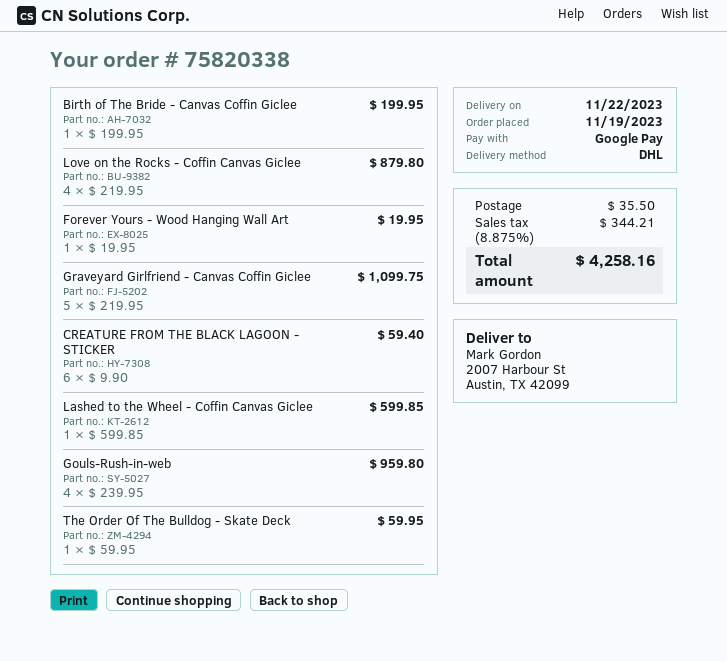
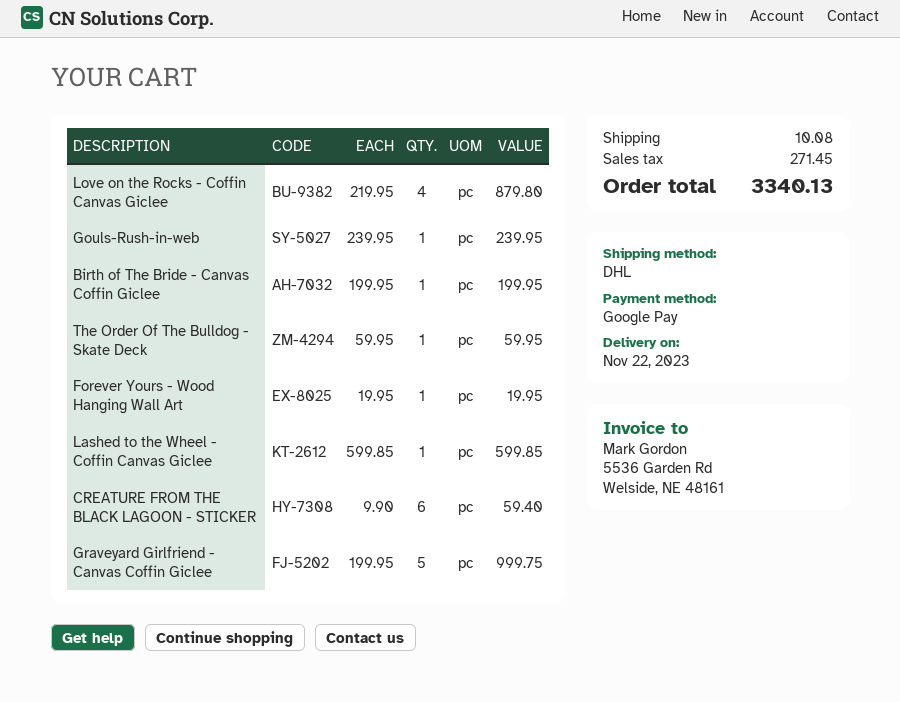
Graveyard Girlfriend - Canvas Coffin Giclee: 5 x 219.95 = 1099.75 -> 5 x 199.95 = 999.75
Gouls-Rush-in-web: 4 x 239.95 = 959.80 -> 1 x 239.95 = 239.95
shipping: 35.50 -> 10.08
tax: 344.21 -> 271.45
total: 4258.16 -> 3340.13

